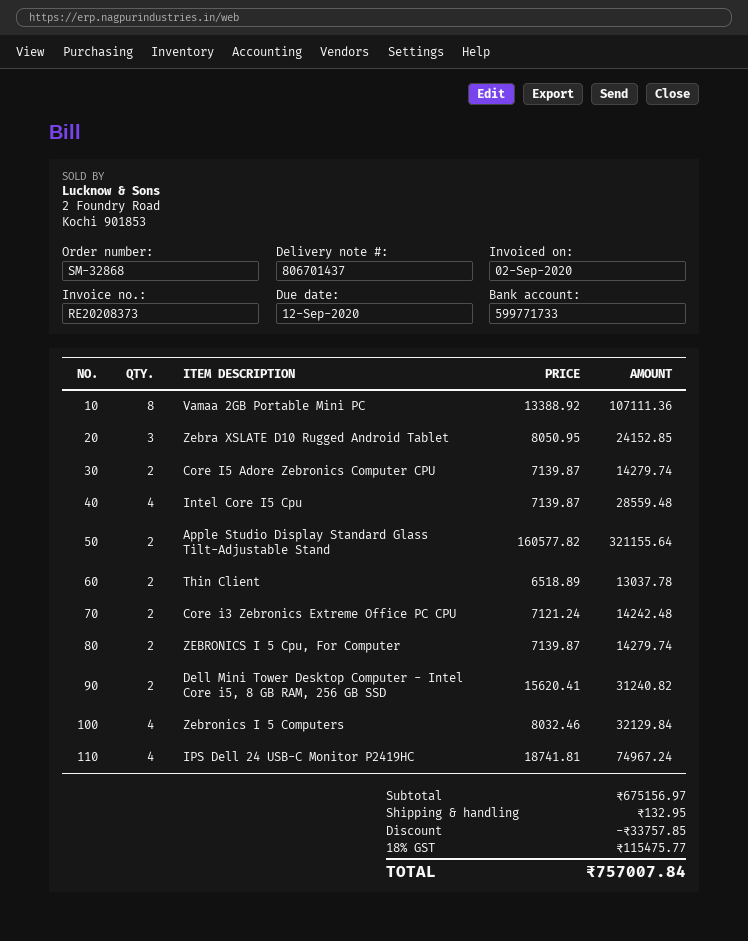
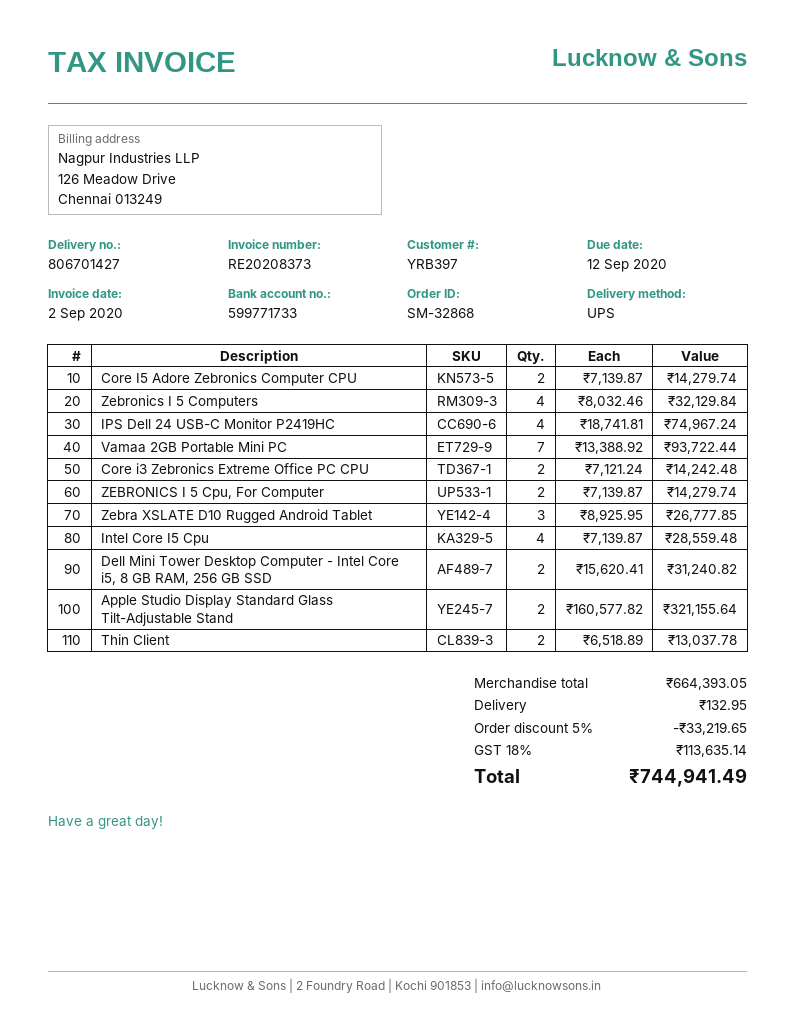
delivery note number: 806701437 -> 806701427
Vamaa 2GB Portable Mini PC: 8 x 13388.92 = 107111.36 -> 7 x 13388.92 = 93722.44
Zebra XSLATE D10 Rugged Android Tablet: 3 x 8050.95 = 24152.85 -> 3 x 8925.95 = 26777.85
subtotal: 675156.97 -> 664393.05
discount: 33757.85 -> 33219.65
tax: 18% = 115475.77 -> 18% = 113635.14
total: 757007.84 -> 744941.49

